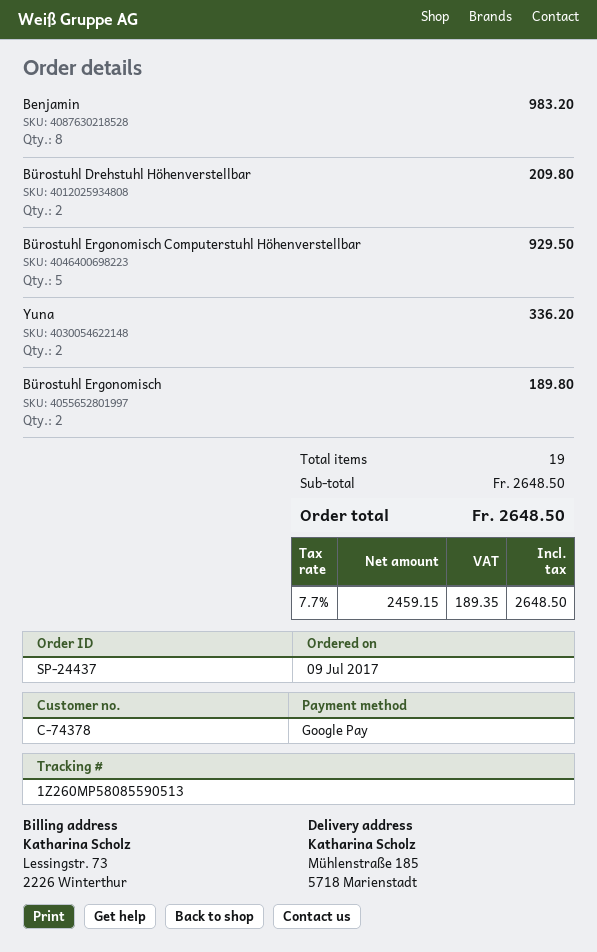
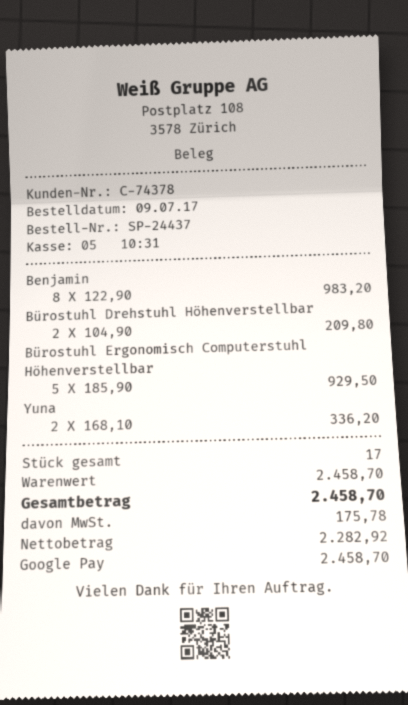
Bürostuhl Ergonomisch: 2 for 189.80 -> none
total quantity: 19 -> 17
subtotal: 2648.50 -> 2458.70
net: 2459.15 -> 2282.92
tax: 189.35 -> 175.78
total: 2648.50 -> 2458.70

